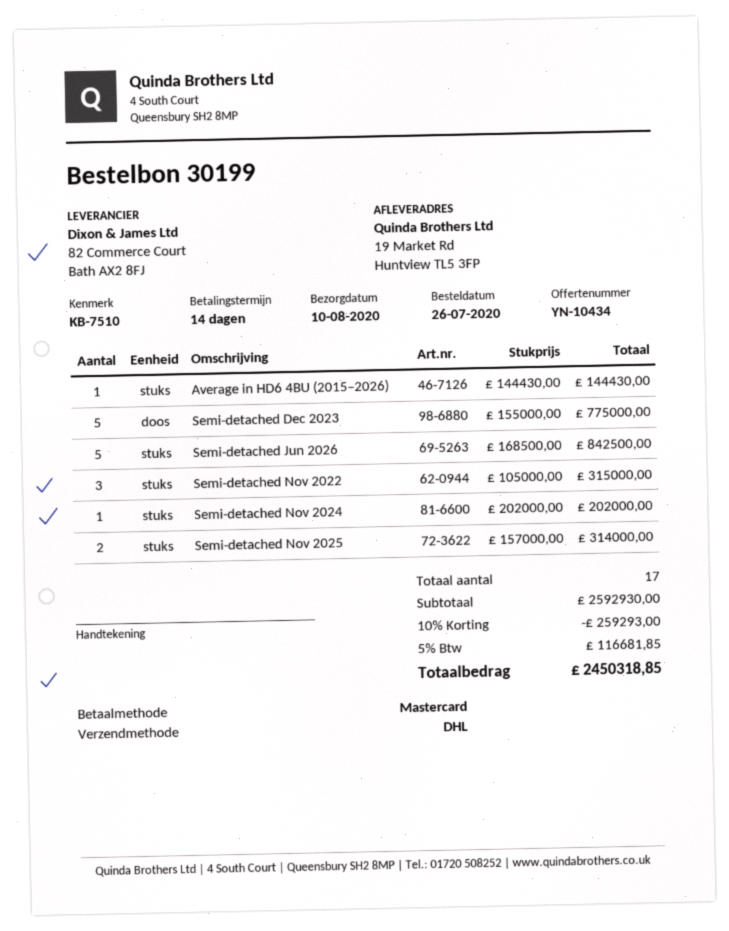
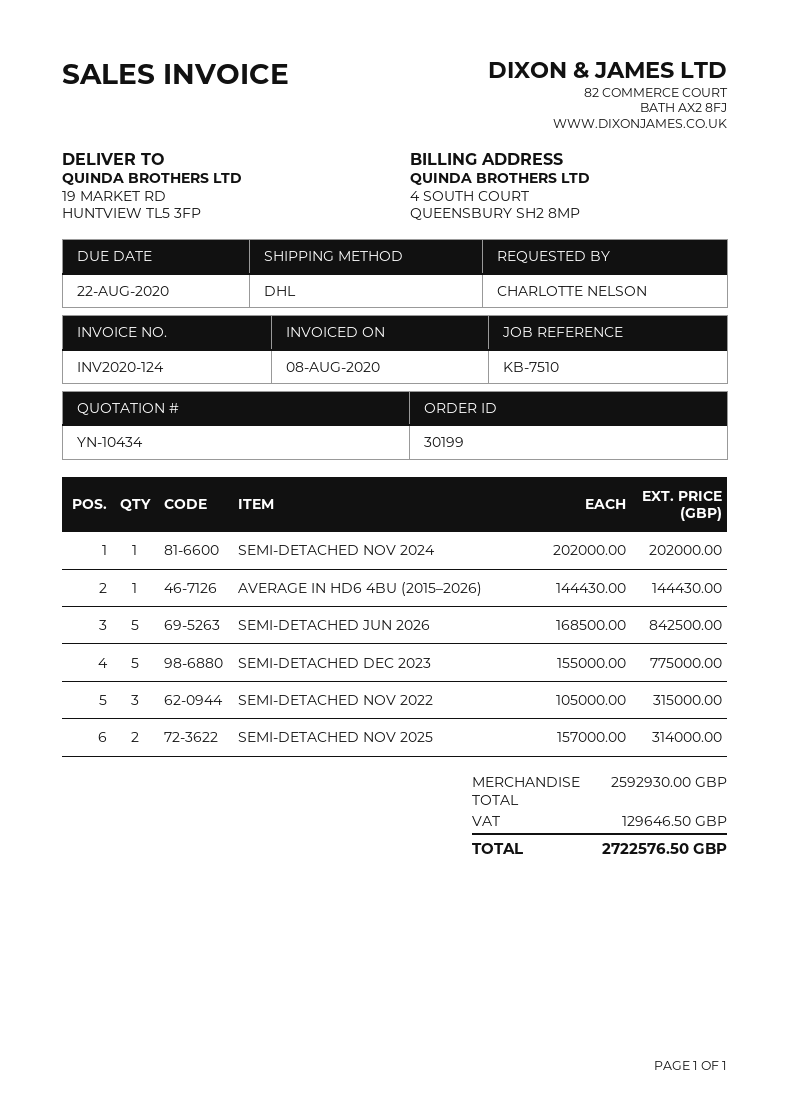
discount: 10% = 259293.00 -> none
tax: 116681.85 -> 129646.50
total: 2450318.85 -> 2722576.50

